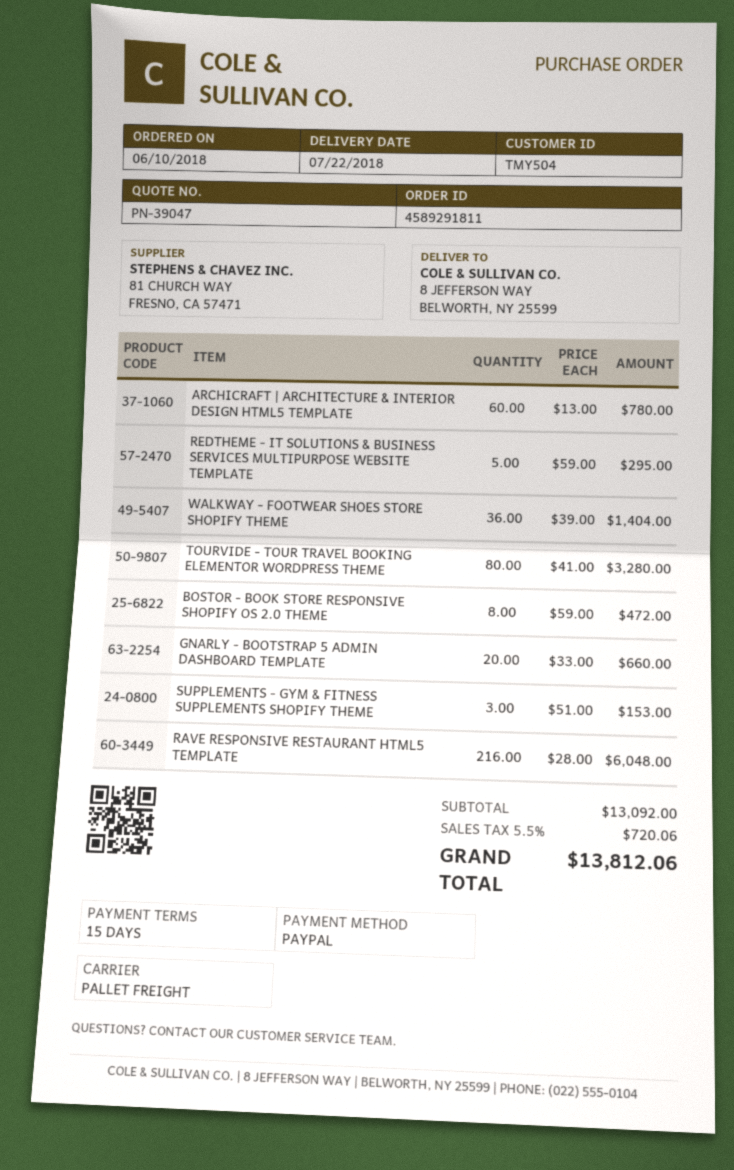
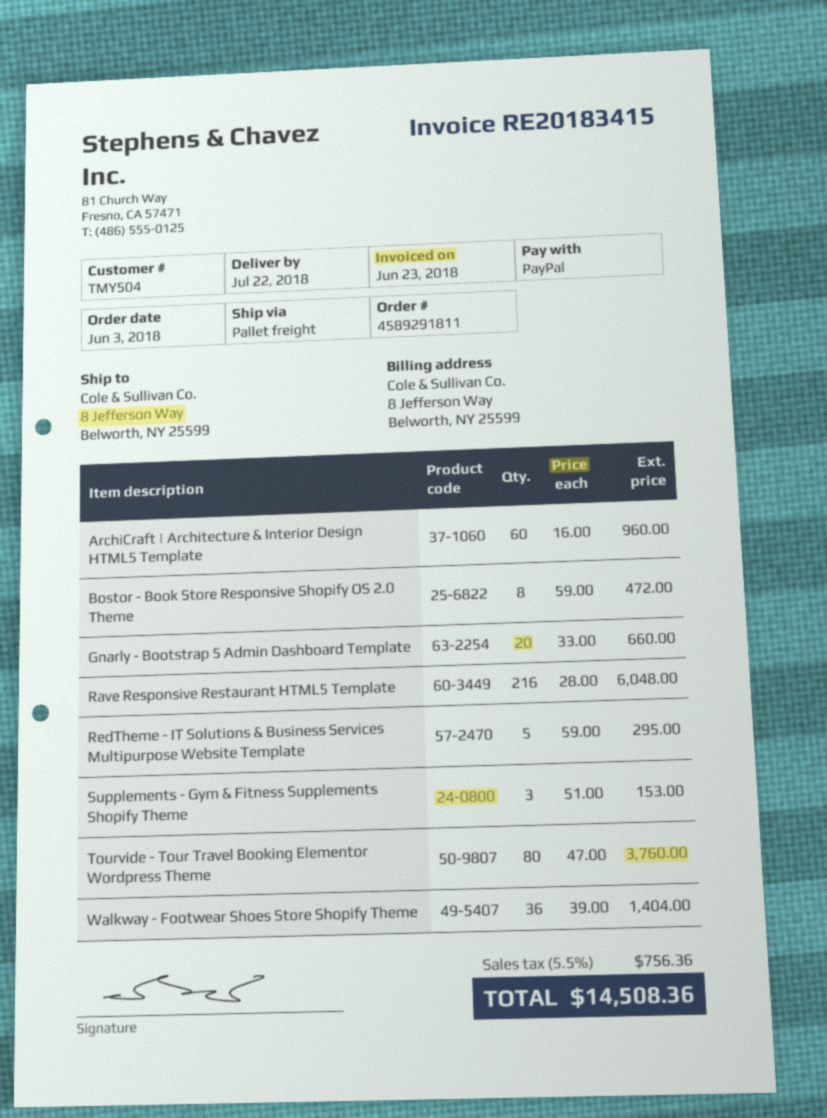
order date: 2018-06-10 -> 2018-06-03
ARCHICRAFT | ARCHITECTURE & INTERIOR DESIGN HTML5 TEMPLATE: 60 x 13.00 = 780.00 -> 60 x 16.00 = 960.00
TOURVIDE - TOUR TRAVEL BOOKING ELEMENTOR WORDPRESS THEME: 80 x 41.00 = 3280.00 -> 80 x 47.00 = 3760.00
tax: 5.5% = 720.06 -> 5.5% = 756.36
total: 13812.06 -> 14508.36

